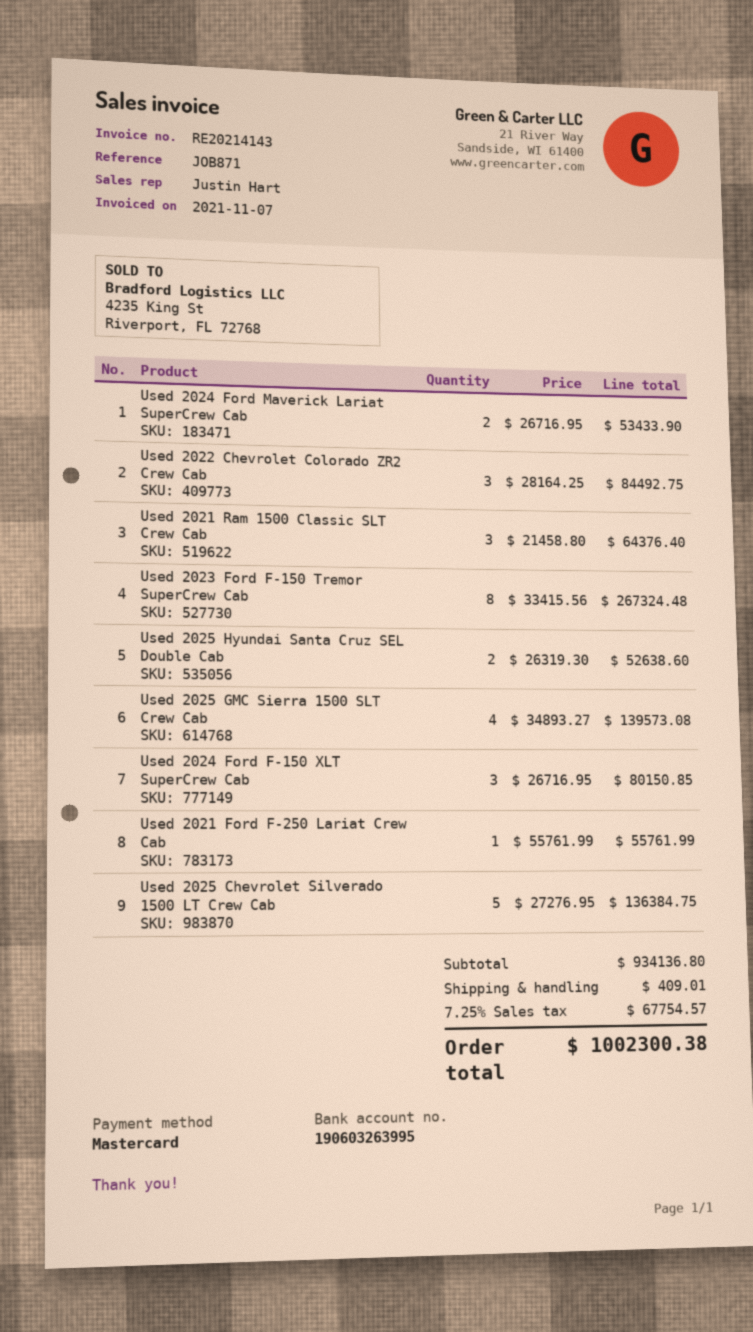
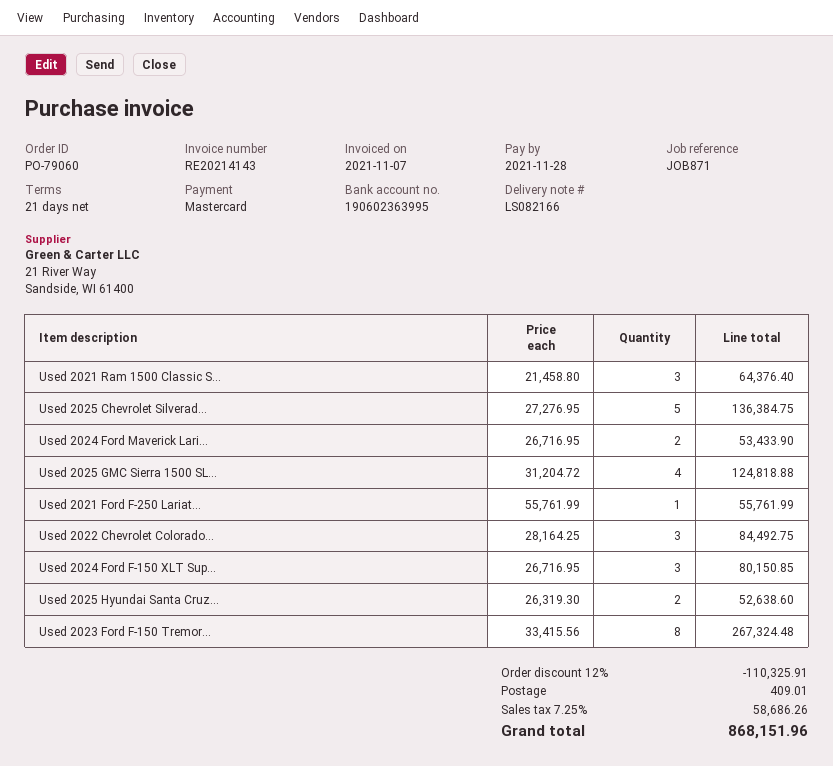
bank account: 190603263995 -> 190602363995
Used 2025 GMC Sierra 1500 SLT Crew Cab: 4 x 34893.27 = 139573.08 -> 4 x 31204.72 = 124818.88
discount: none -> 12% = 110325.91
tax: 7.25% = 67754.57 -> 7.25% = 58686.26
total: 1002300.38 -> 868151.96

